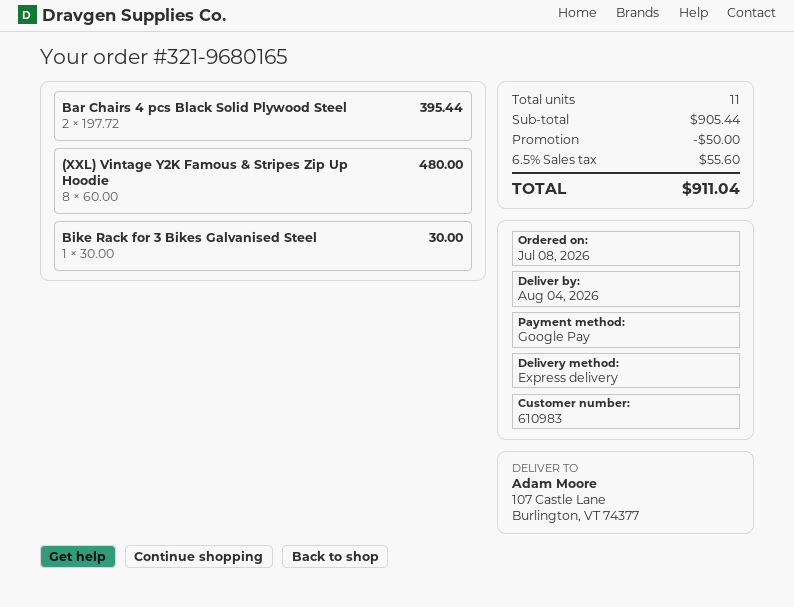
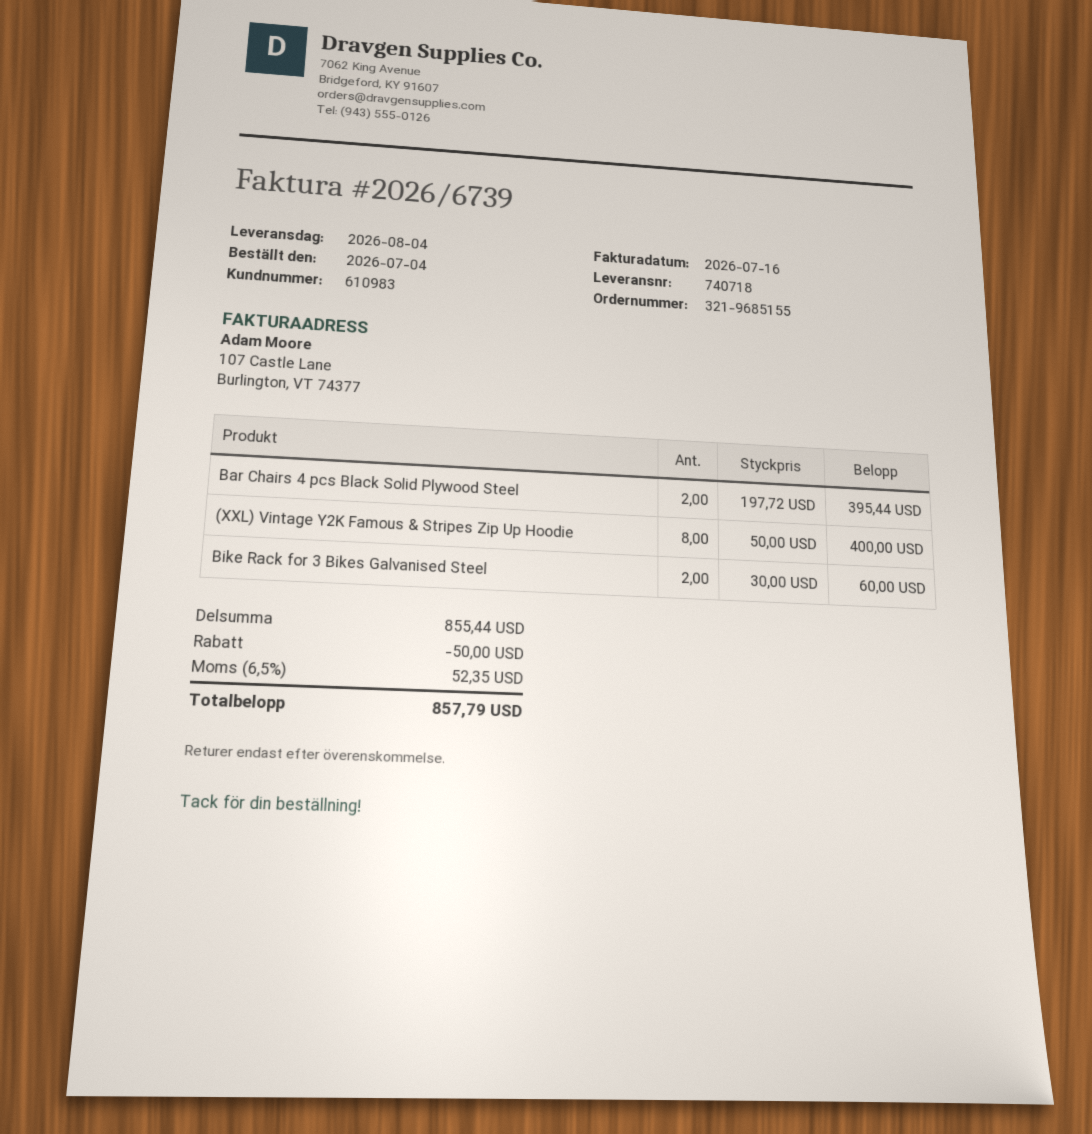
order number: 321-9680165 -> 321-9685155
order date: 2026-07-08 -> 2026-07-04
(XXL) Vintage Y2K Famous & Stripes Zip Up Hoodie: 8 x 60.00 = 480.00 -> 8 x 50.00 = 400.00
Bike Rack for 3 Bikes Galvanised Steel: 1 x 30.00 = 30.00 -> 2 x 30.00 = 60.00
subtotal: 905.44 -> 855.44
tax: 6.5% = 55.60 -> 6.5% = 52.35
total: 911.04 -> 857.79

